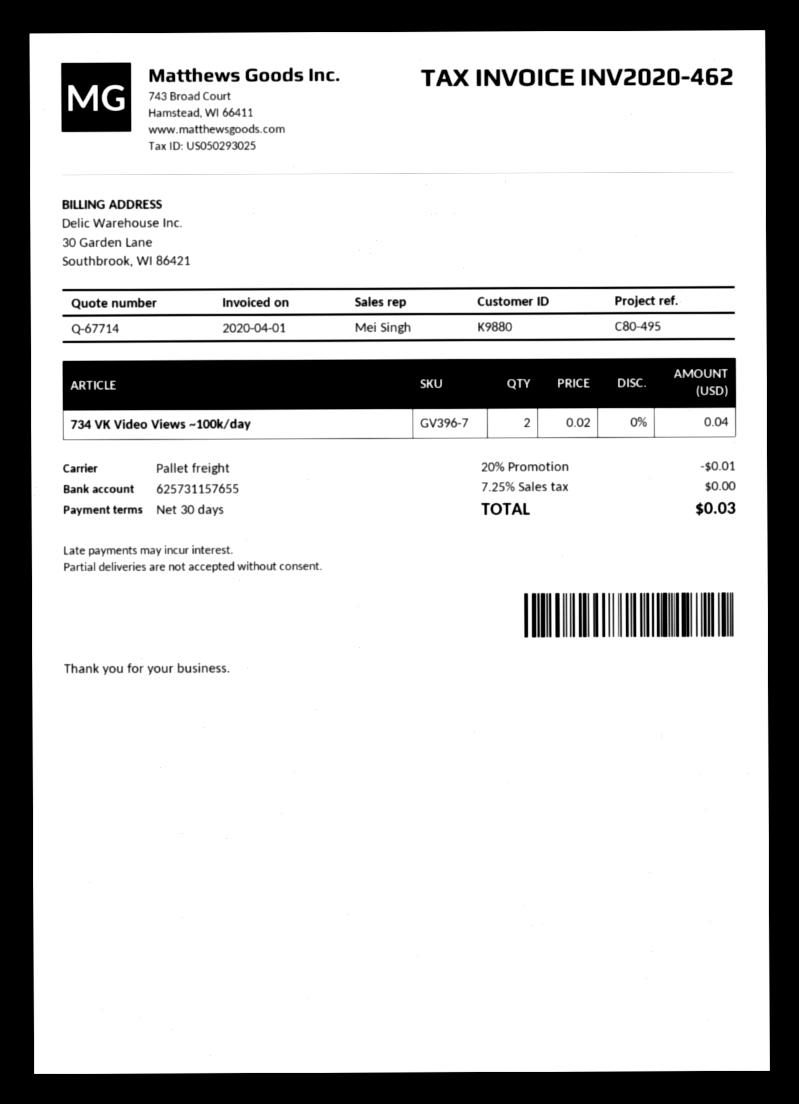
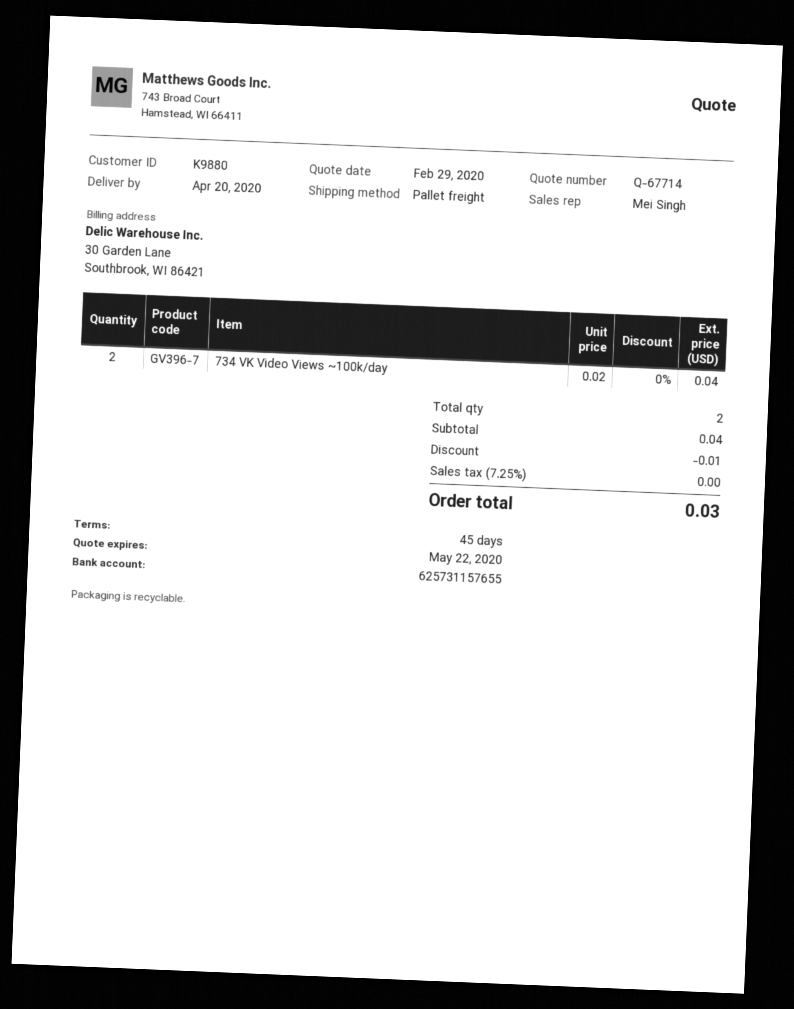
payment terms: 30 days -> 45 days

